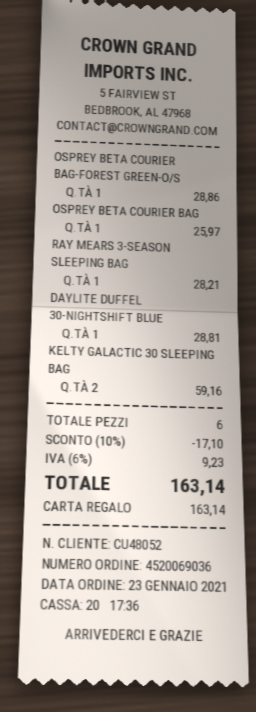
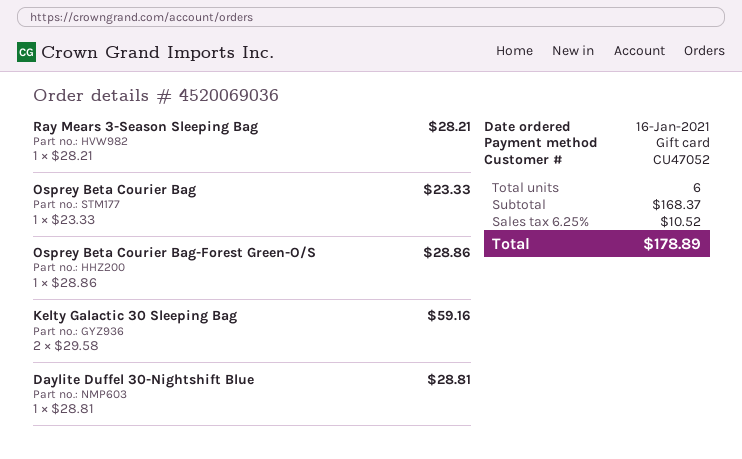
order date: 2021-01-23 -> 2021-01-16
customer number: CU48052 -> CU47052
OSPREY BETA COURIER BAG: 1 for 25.97 -> 1 for 23.33
discount: 10% = 17.10 -> none
tax: 6% = 9.23 -> 6.25% = 10.52
total: 163.14 -> 178.89

